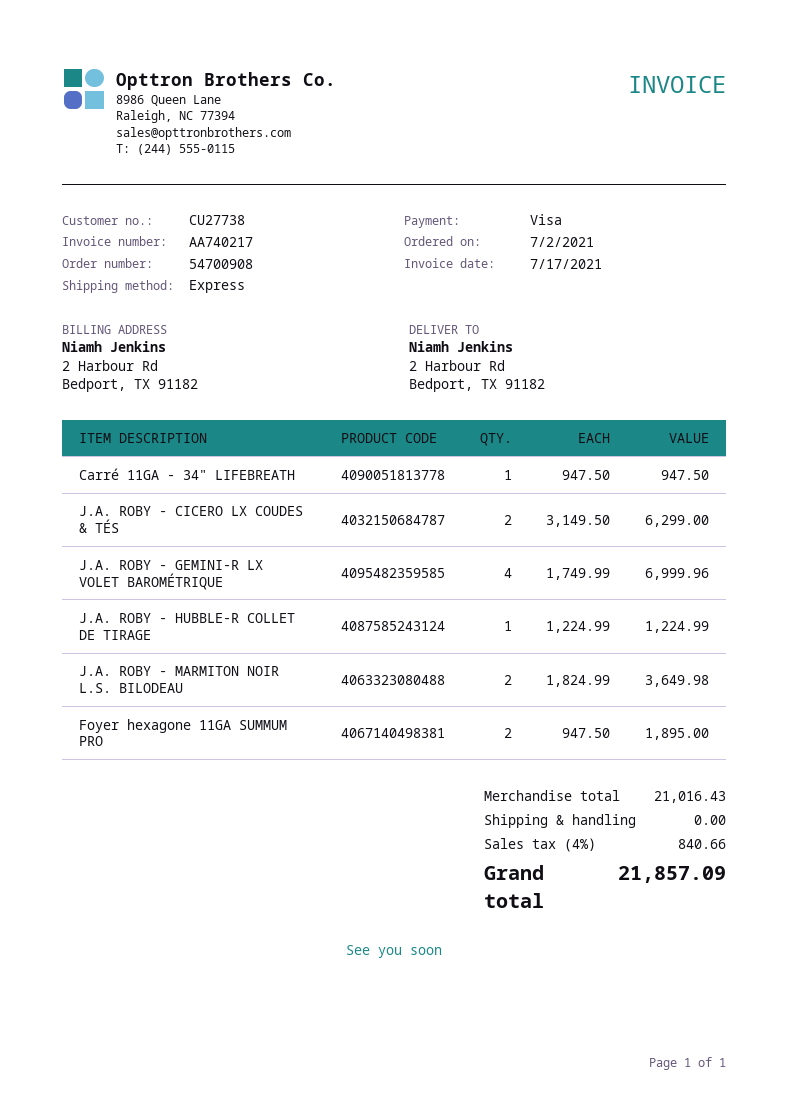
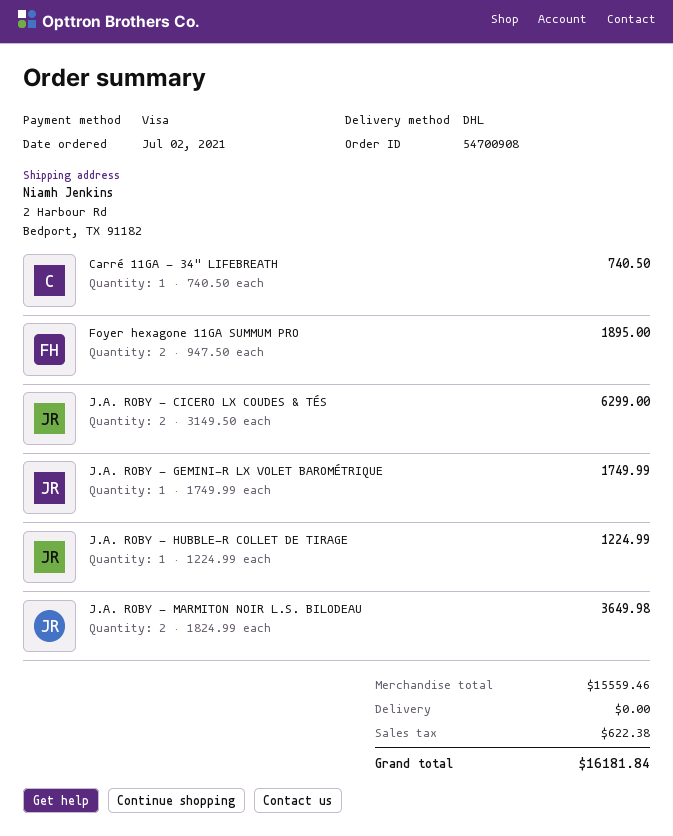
shipping method: express -> DHL
Carré 11GA - 34" LIFEBREATH: 1 x 947.50 = 947.50 -> 1 x 740.50 = 740.50
J.A. ROBY - GEMINI-R LX VOLET BAROMÉTRIQUE: 4 x 1749.99 = 6999.96 -> 1 x 1749.99 = 1749.99
subtotal: 21016.43 -> 15559.46
tax: 840.66 -> 622.38
total: 21857.09 -> 16181.84

